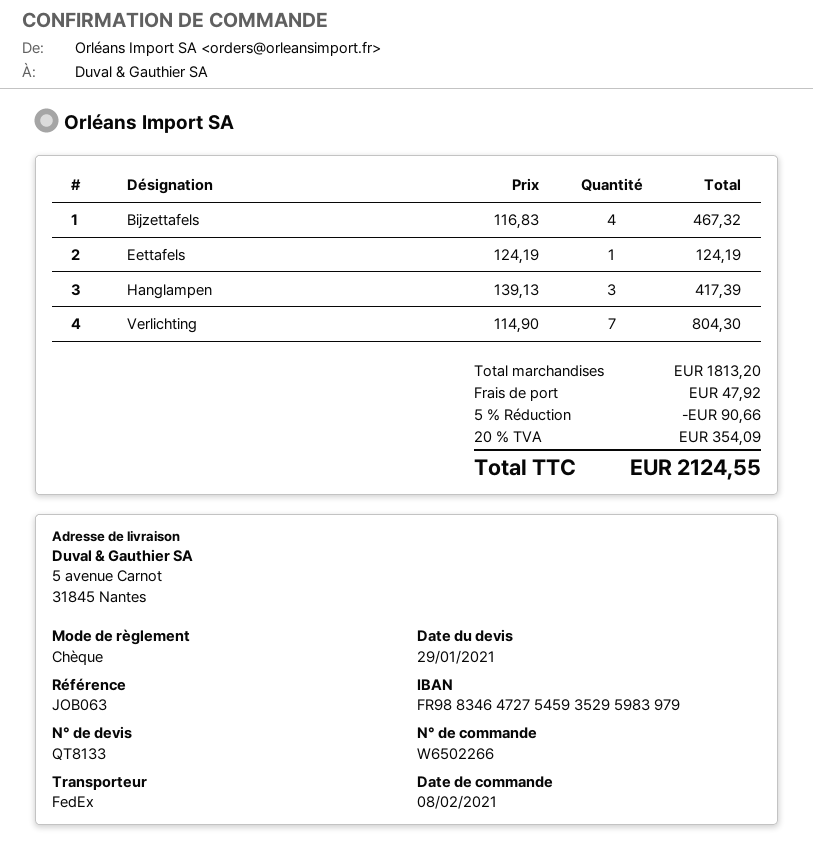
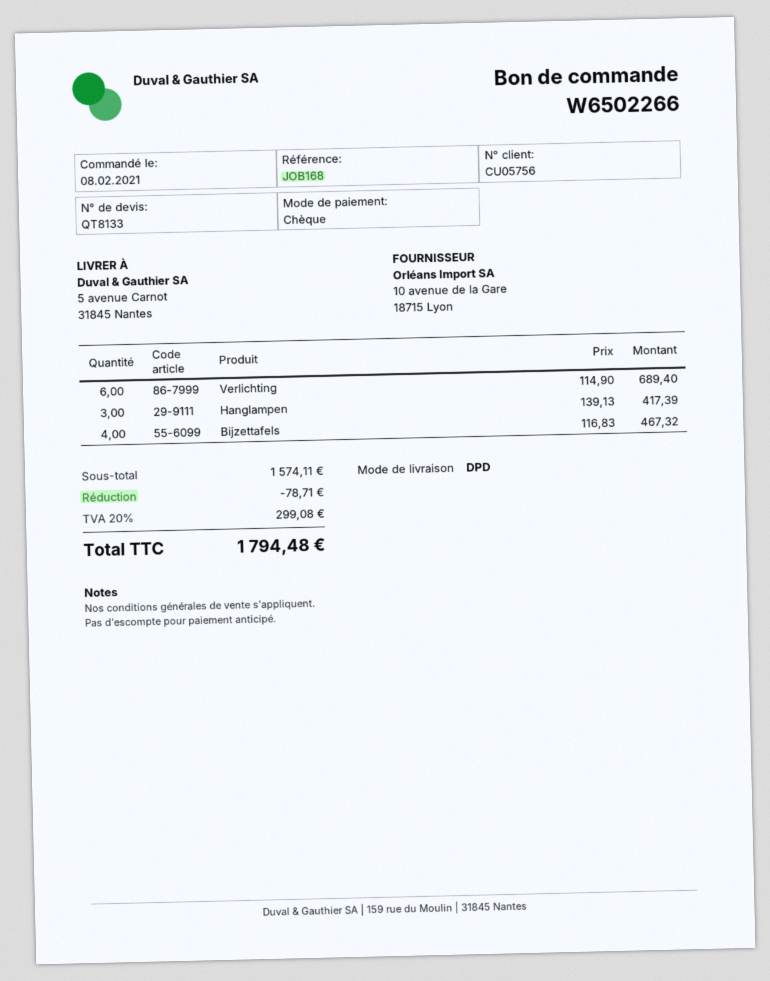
reference: JOB063 -> JOB168
shipping method: FedEx -> DPD
Eettafels: 1 x 124.19 = 124.19 -> none
Verlichting: 7 x 114.90 = 804.30 -> 6 x 114.90 = 689.40
subtotal: 1813.20 -> 1574.11
discount: 90.66 -> 78.71
shipping: 47.92 -> none
tax: 20% = 354.09 -> 20% = 299.08
total: 2124.55 -> 1794.48

